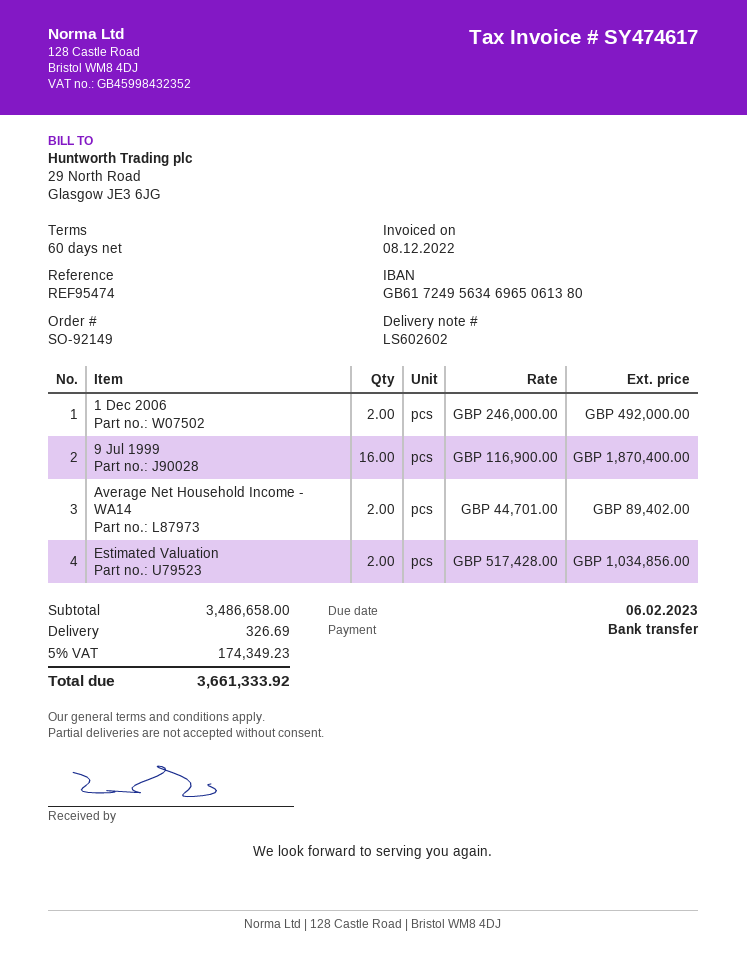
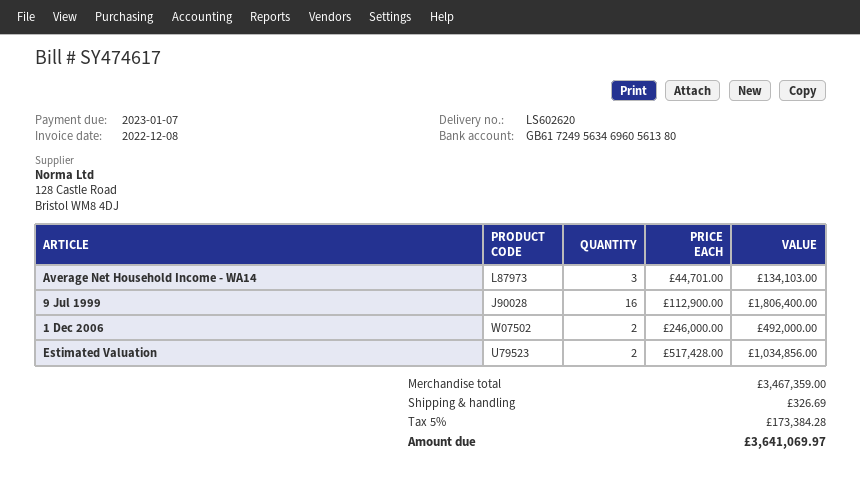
delivery note number: LS602602 -> LS602620
due date: 2023-02-06 -> 2023-01-07
bank account: GB61724956346965061380 -> GB61724956346960561380
9 Jul 1999: 16 x 116900.00 = 1870400.00 -> 16 x 112900.00 = 1806400.00
Average Net Household Income - WA14: 2 x 44701.00 = 89402.00 -> 3 x 44701.00 = 134103.00
subtotal: 3486658.00 -> 3467359.00
tax: 5% = 174349.23 -> 5% = 173384.28
total: 3661333.92 -> 3641069.97

